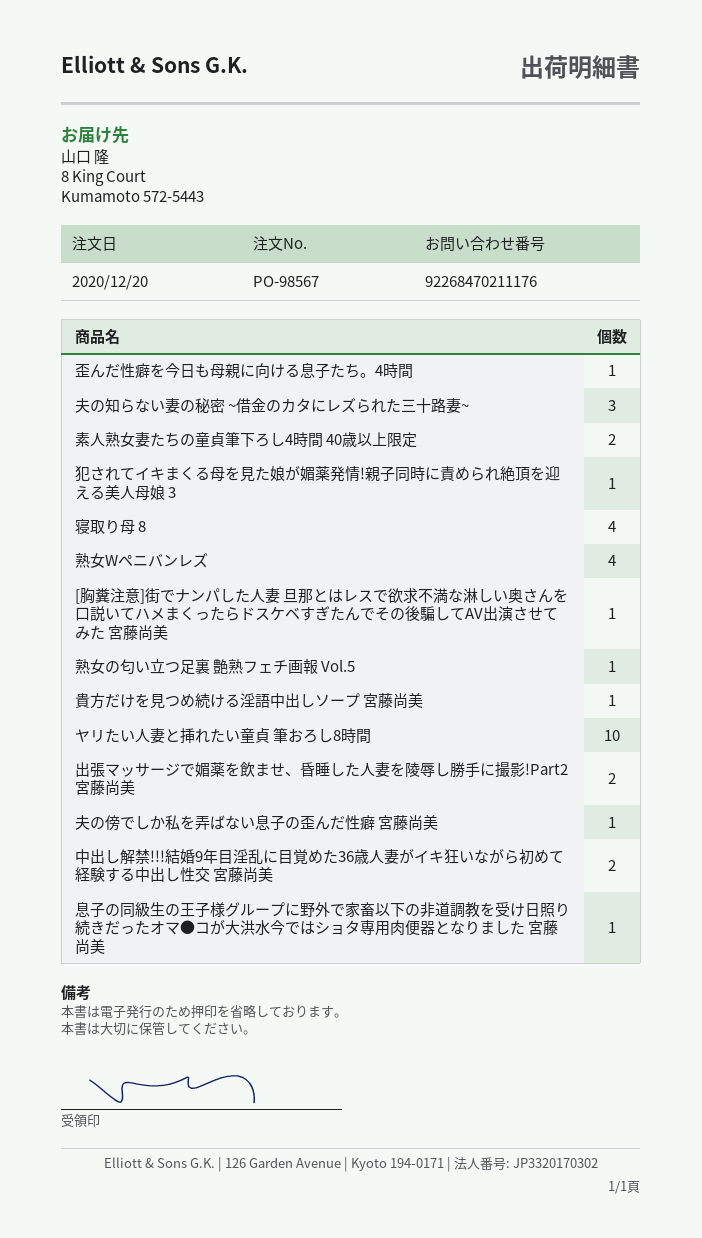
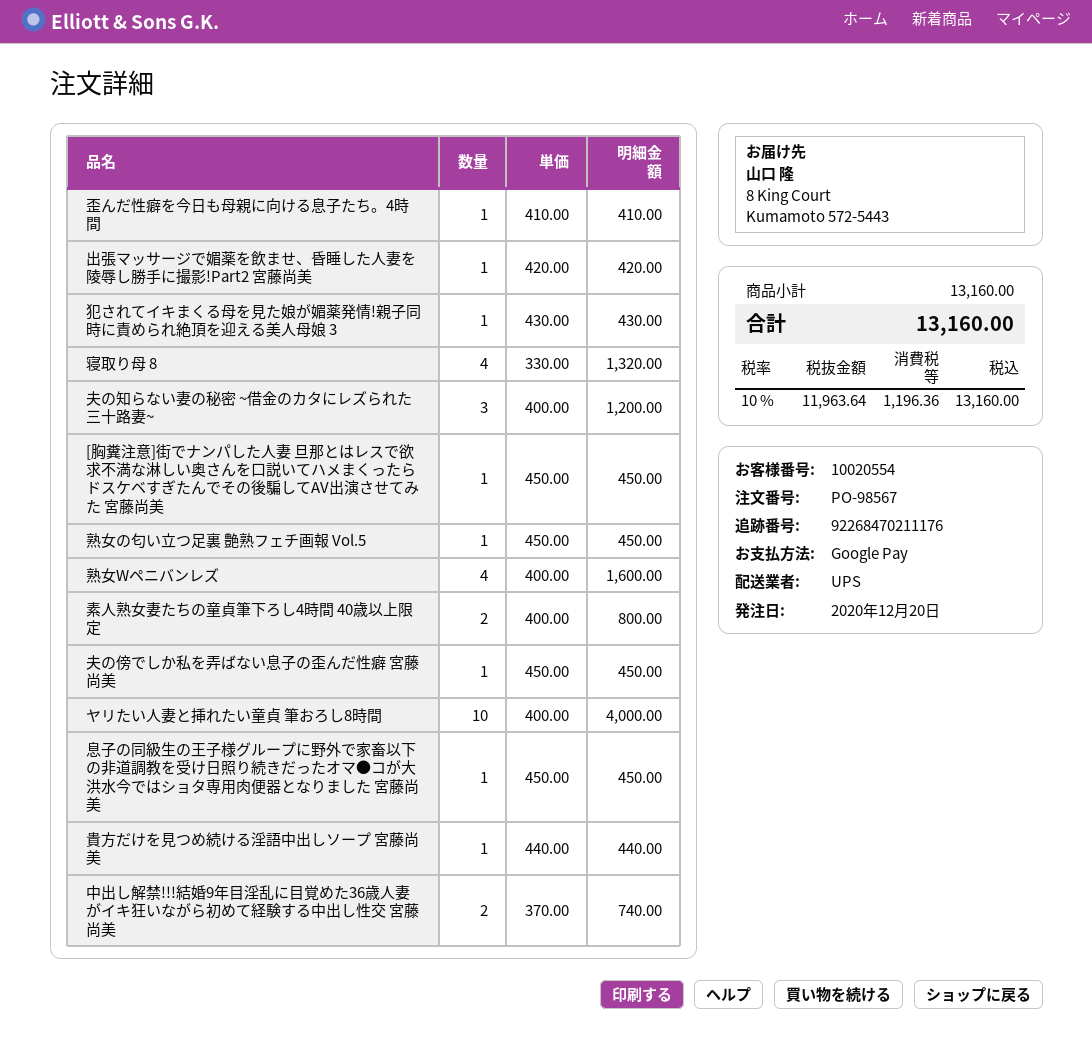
出張マッサージで媚薬を飲ませ、昏睡した人妻を陵辱し勝手に撮影!Part2 宮藤尚美: 2 -> 1

